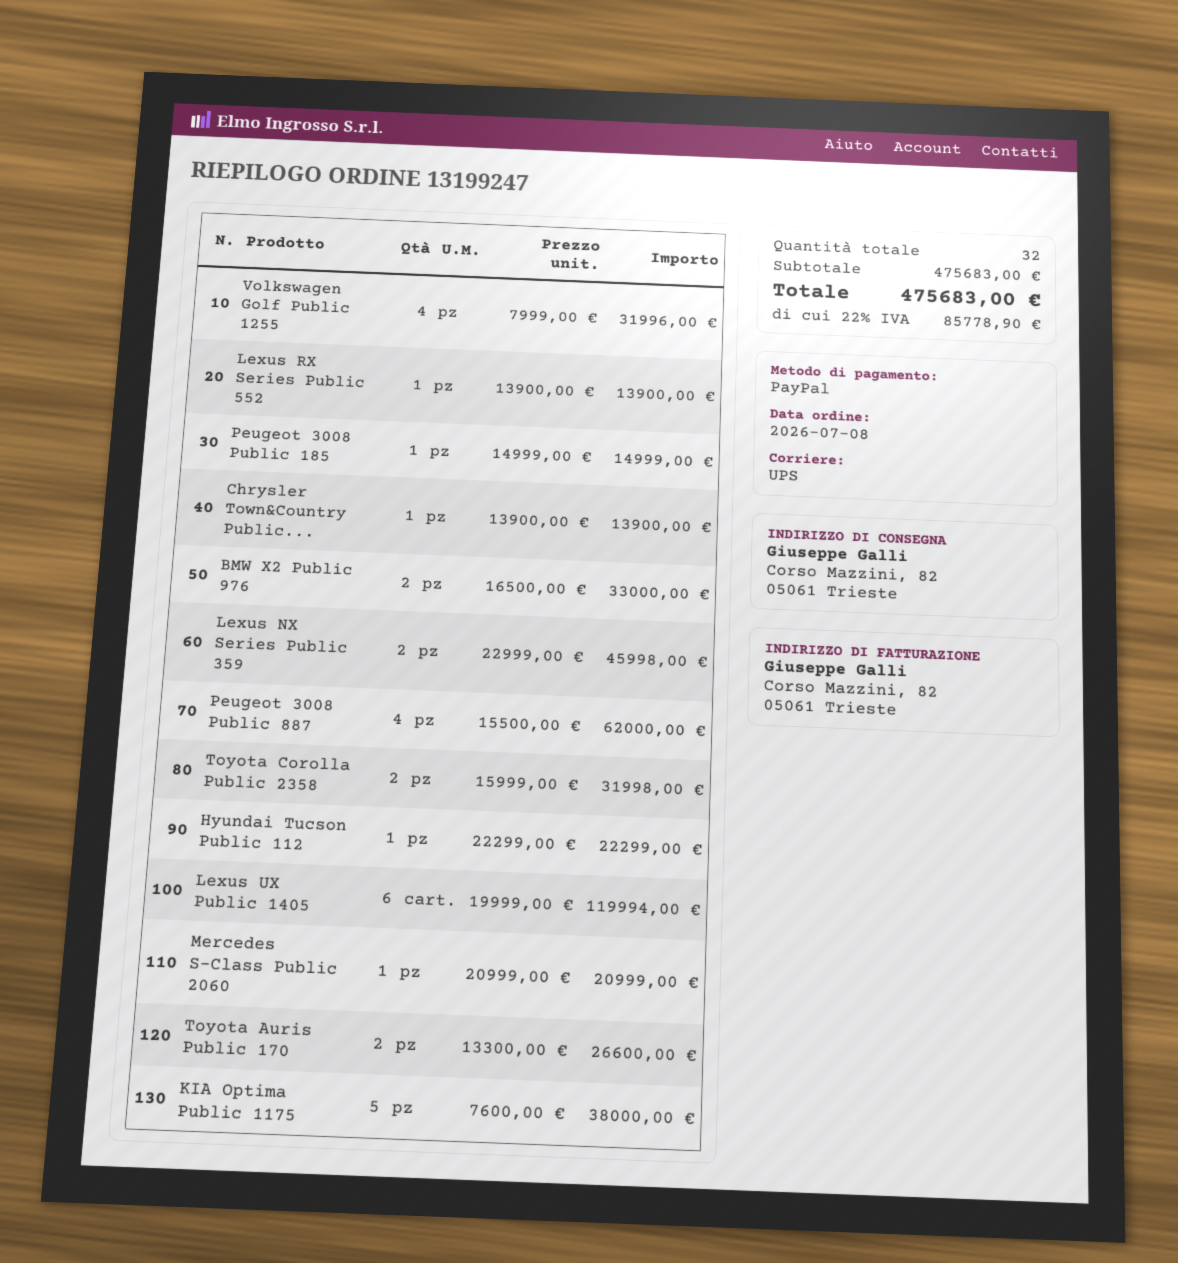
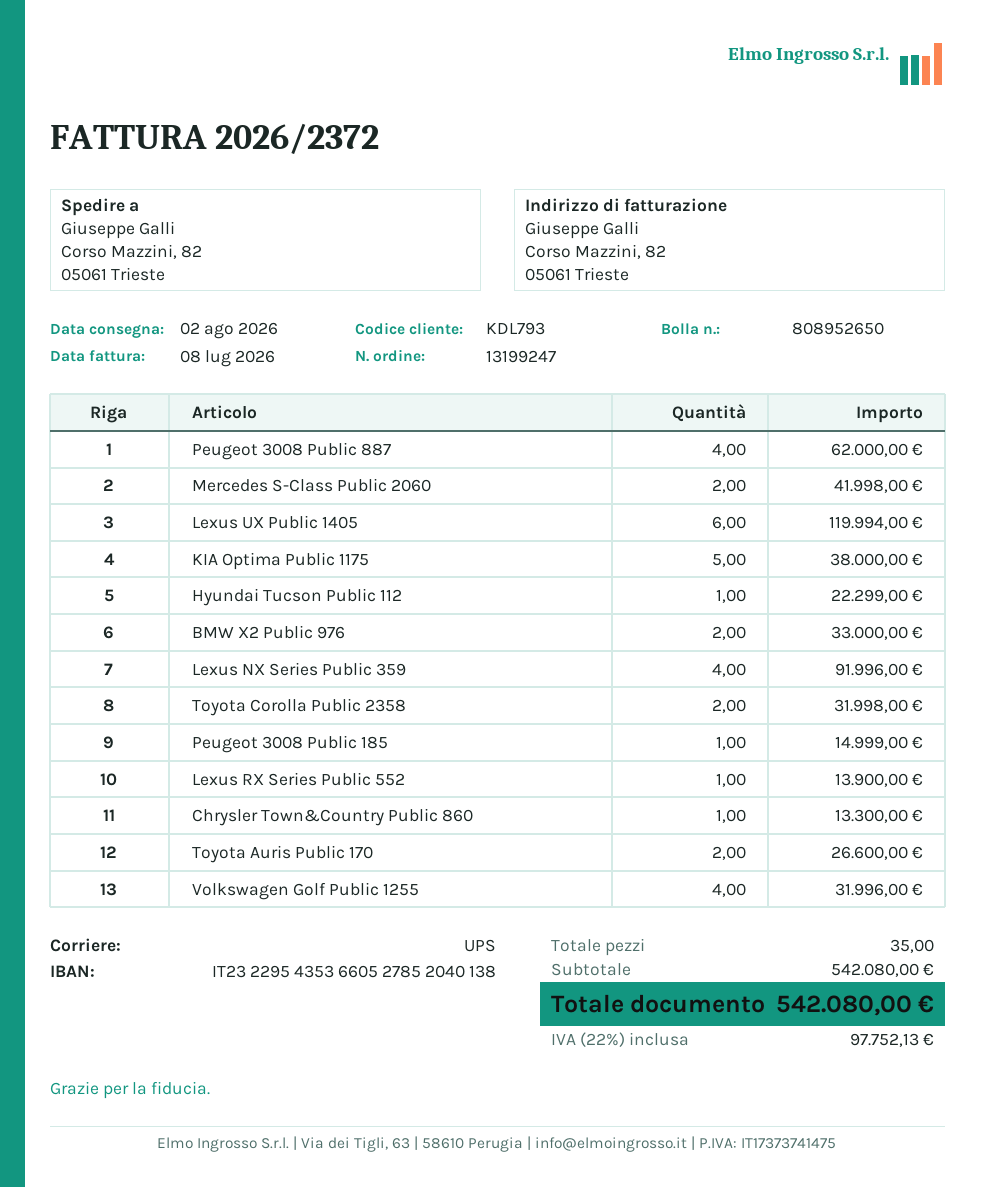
Chrysler Town&Country Public...: 1 for 13900.00 -> 1 for 13300.00
Lexus NX Series Public 359: 2 for 45998.00 -> 4 for 91996.00
Mercedes S-Class Public 2060: 1 for 20999.00 -> 2 for 41998.00
total quantity: 32 -> 35
subtotal: 475683.00 -> 542080.00
tax: 22% = 85778.90 -> 22% = 97752.13
total: 475683.00 -> 542080.00

